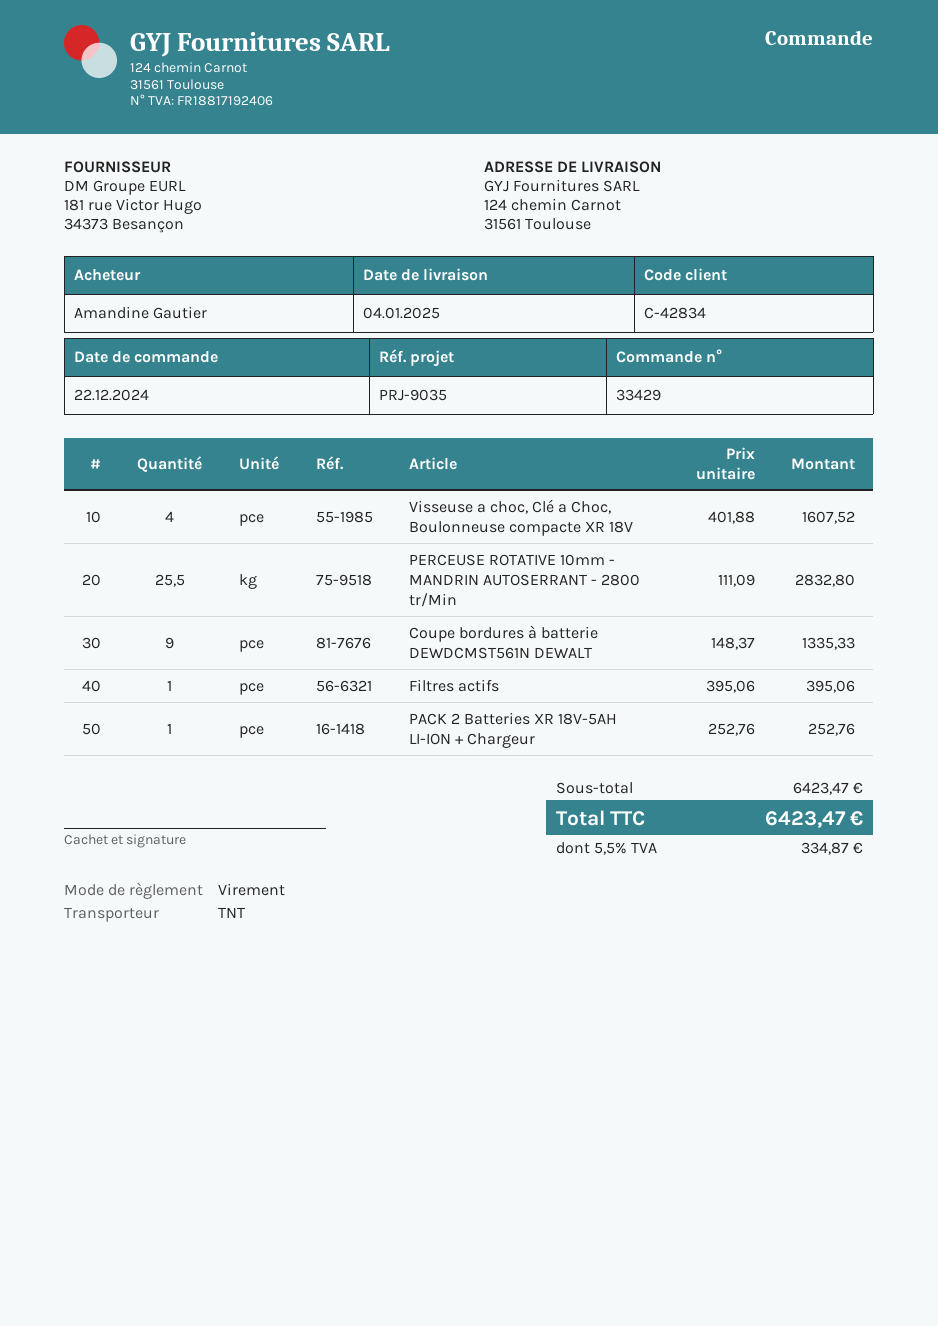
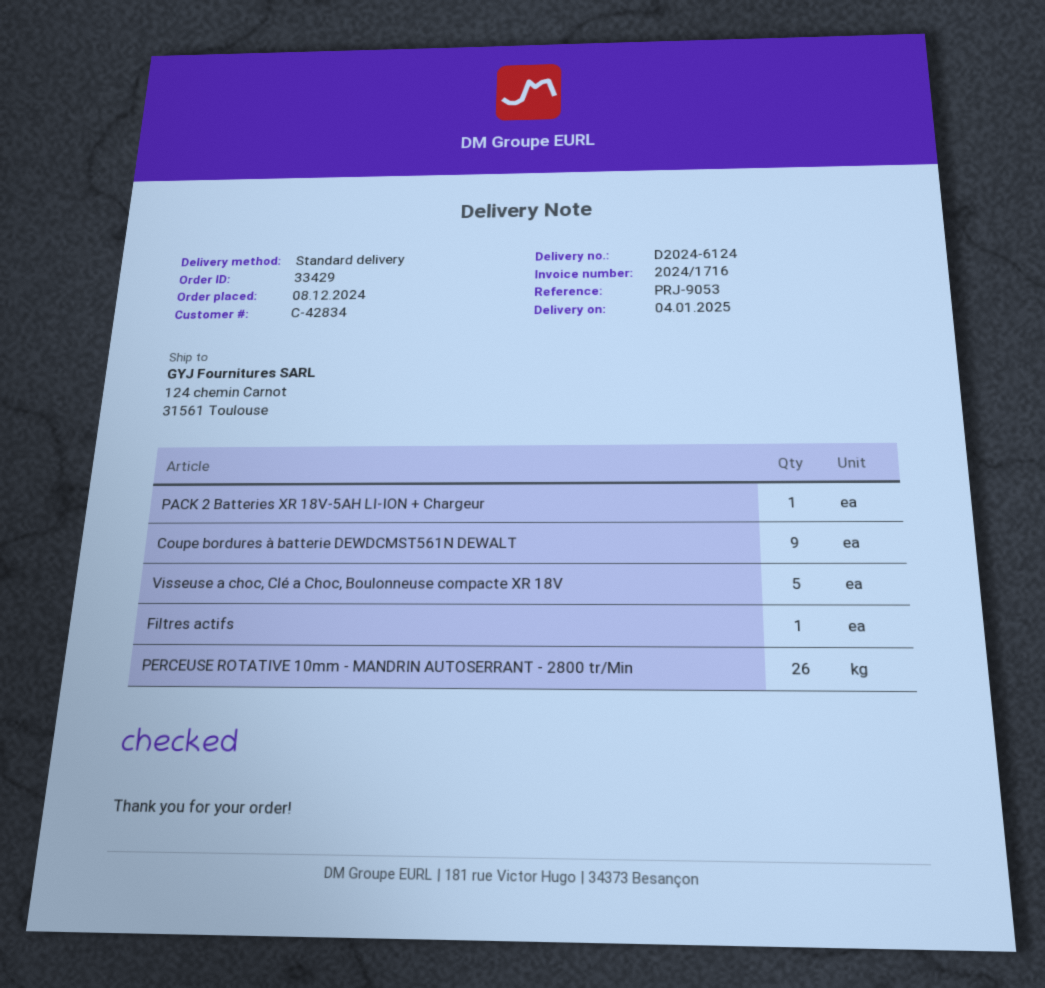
order date: 2024-12-22 -> 2024-12-08
reference: PRJ-9035 -> PRJ-9053
shipping method: TNT -> standard
Visseuse a choc, Clé a Choc, Boulonneuse compacte XR 18V: 4 -> 5
PERCEUSE ROTATIVE 10mm - MANDRIN AUTOSERRANT - 2800 tr/Min: 25.5 -> 26

